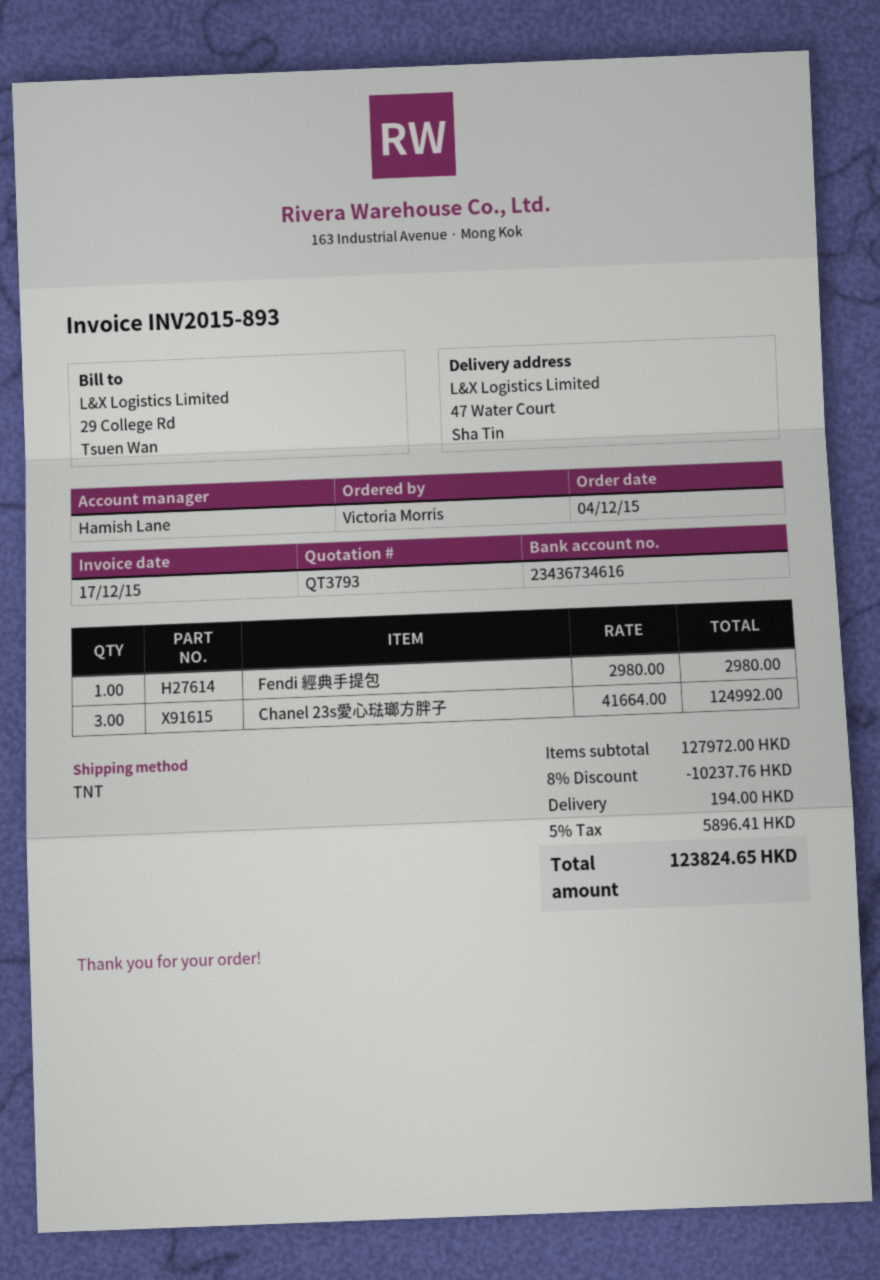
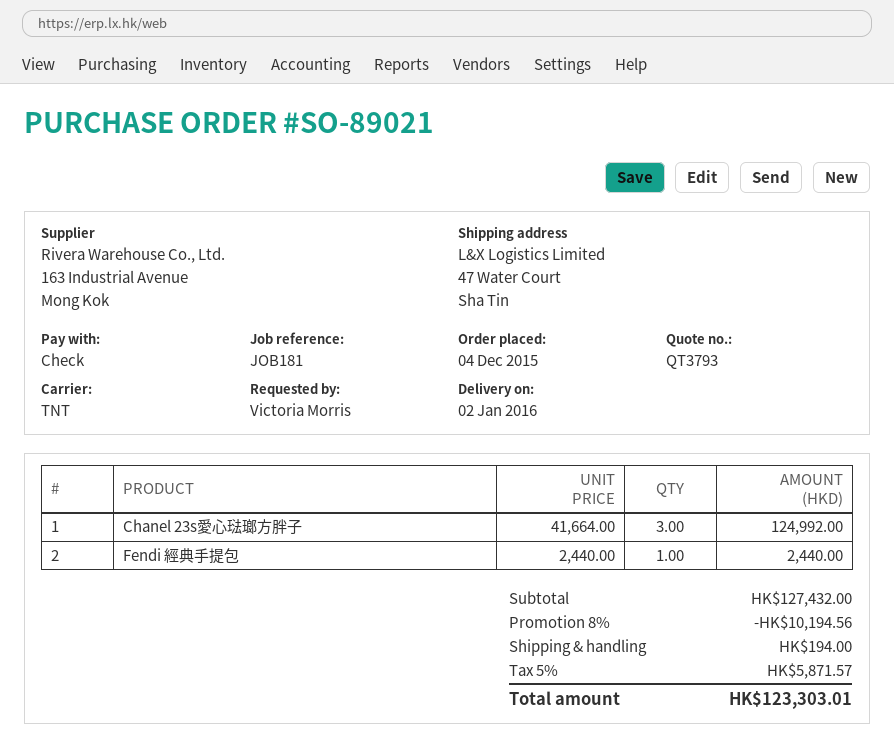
Fendi 經典手提包: 1 x 2980.00 = 2980.00 -> 1 x 2440.00 = 2440.00
subtotal: 127972.00 -> 127432.00
discount: 8% = 10237.76 -> 8% = 10194.56
tax: 5% = 5896.41 -> 5% = 5871.57
total: 123824.65 -> 123303.01

